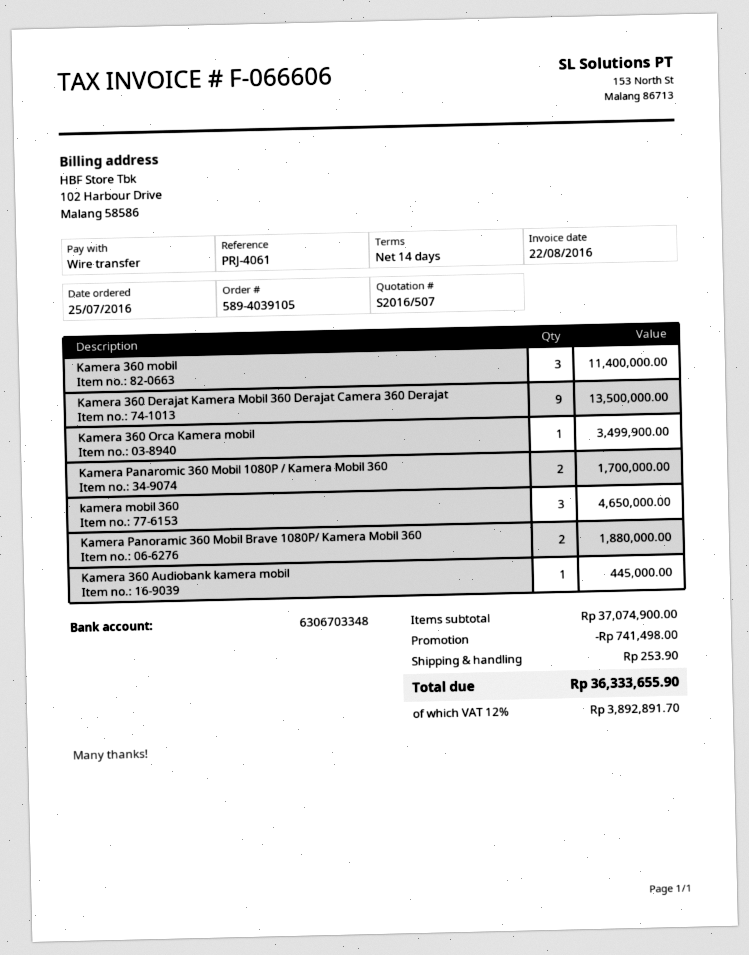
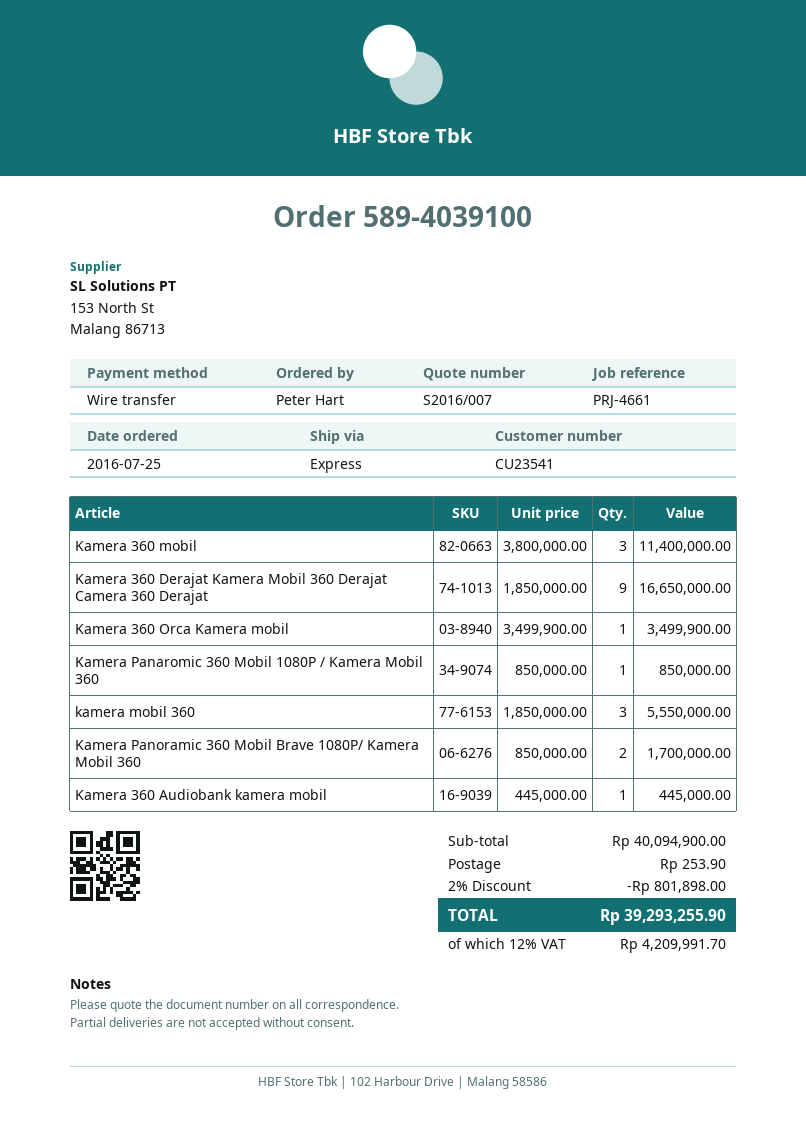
quote number: S2016/507 -> S2016/007
order number: 589-4039105 -> 589-4039100
reference: PRJ-4061 -> PRJ-4661
Kamera 360 Derajat Kamera Mobil 360 Derajat Camera 360 Derajat: 9 for 13500000.00 -> 9 for 16650000.00
Kamera Panaromic 360 Mobil 1080P / Kamera Mobil 360: 2 for 1700000.00 -> 1 for 850000.00
kamera mobil 360: 3 for 4650000.00 -> 3 for 5550000.00
Kamera Panoramic 360 Mobil Brave 1080P/ Kamera Mobil 360: 2 for 1880000.00 -> 2 for 1700000.00
subtotal: 37074900.00 -> 40094900.00
discount: 741498.00 -> 801898.00
tax: 12% = 3892891.70 -> 12% = 4209991.70
total: 36333655.90 -> 39293255.90

